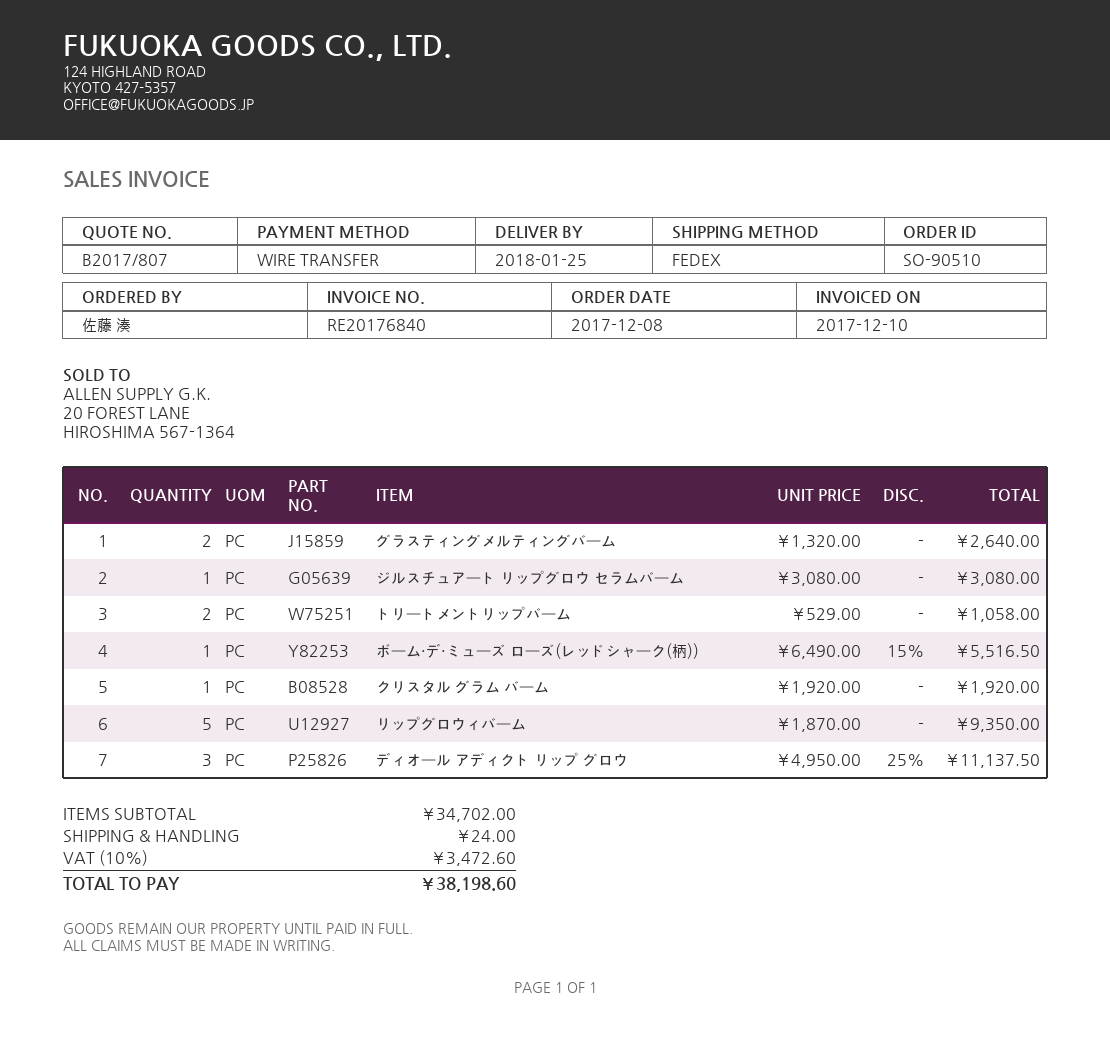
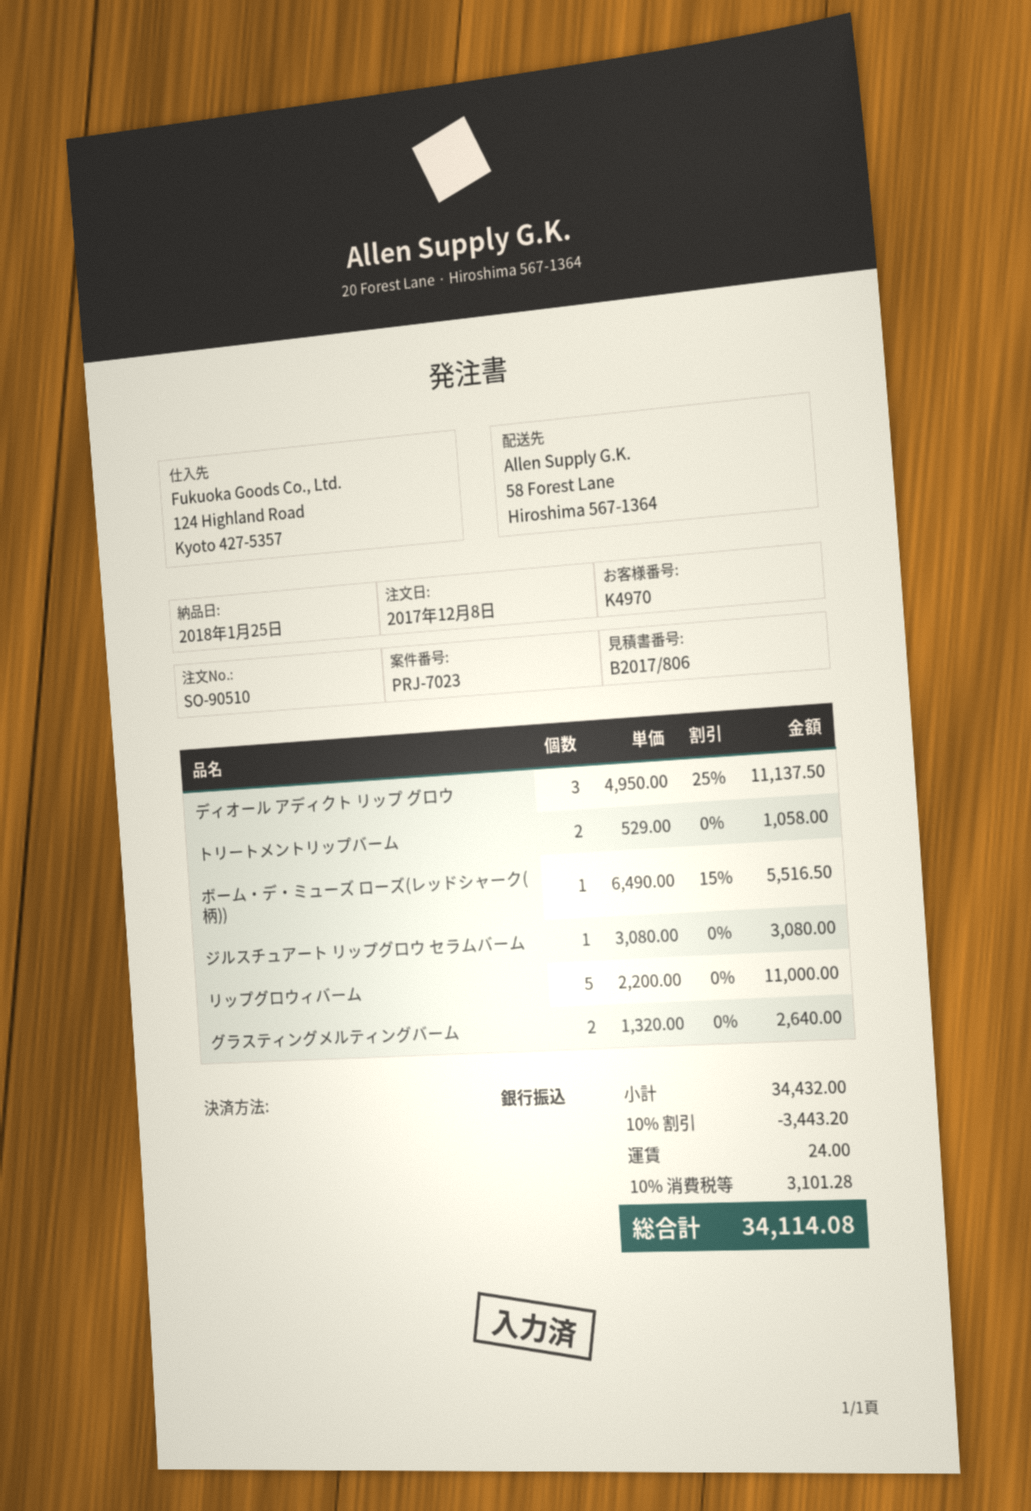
quote number: B2017/807 -> B2017/806
クリスタル グラム バーム: 1 x 1920.00 = 1920.00 -> none
リップグロウィバーム: 5 x 1870.00 = 9350.00 -> 5 x 2200.00 = 11000.00
subtotal: 34702.00 -> 34432.00
discount: none -> 10% = 3443.20
tax: 10% = 3472.60 -> 10% = 3101.28
total: 38198.60 -> 34114.08

